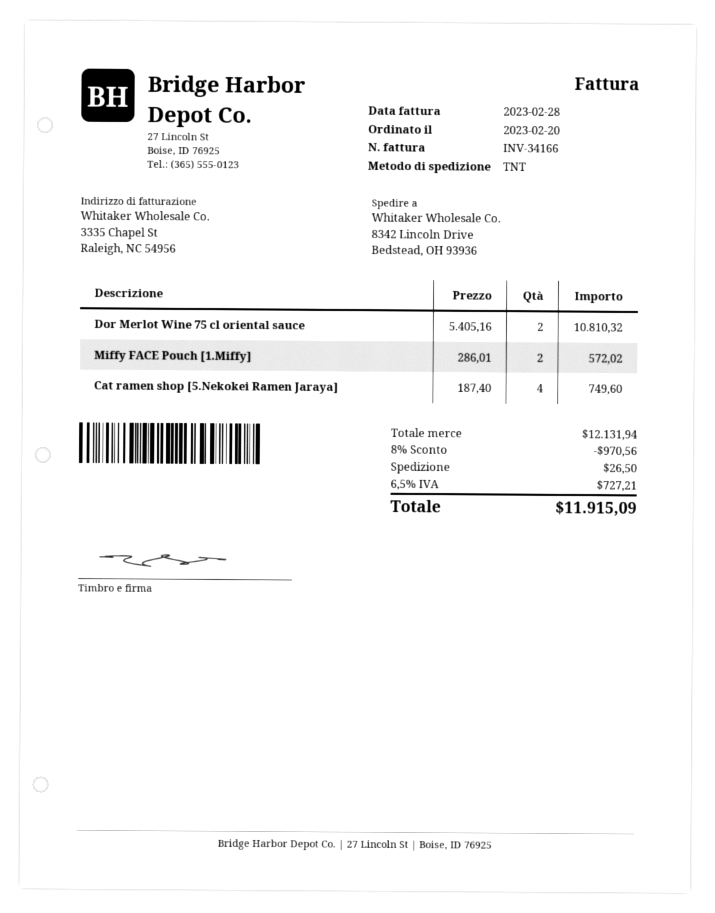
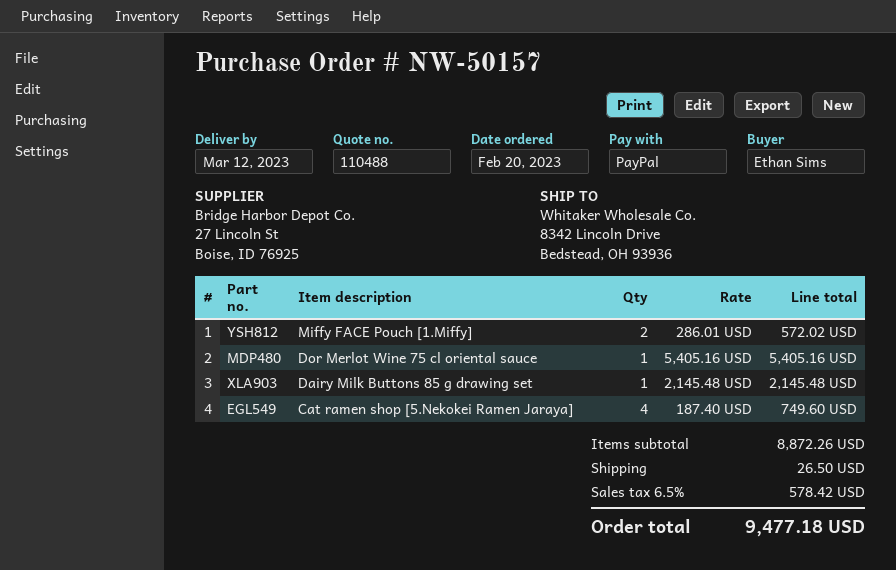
Dor Merlot Wine 75 cl oriental sauce: 2 x 5405.16 = 10810.32 -> 1 x 5405.16 = 5405.16
Dairy Milk Buttons 85 g drawing set: none -> 1 x 2145.48 = 2145.48
subtotal: 12131.94 -> 8872.26
discount: 8% = 970.56 -> none
tax: 6.5% = 727.21 -> 6.5% = 578.42
total: 11915.09 -> 9477.18

